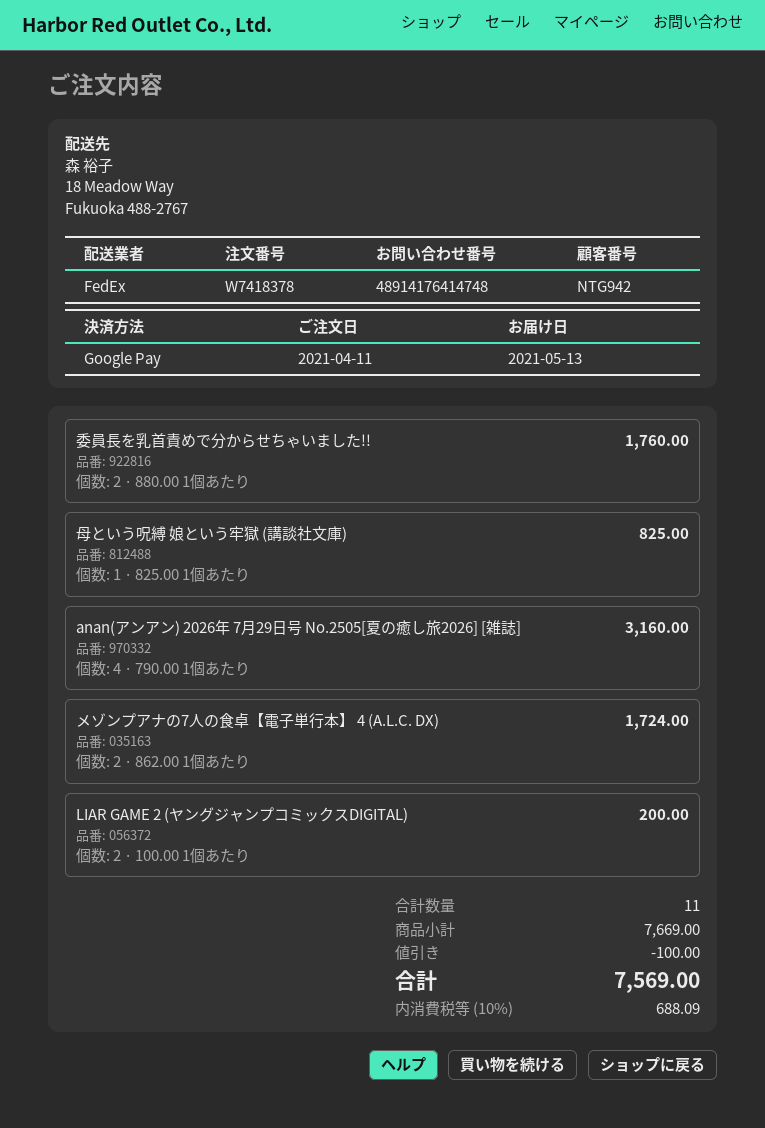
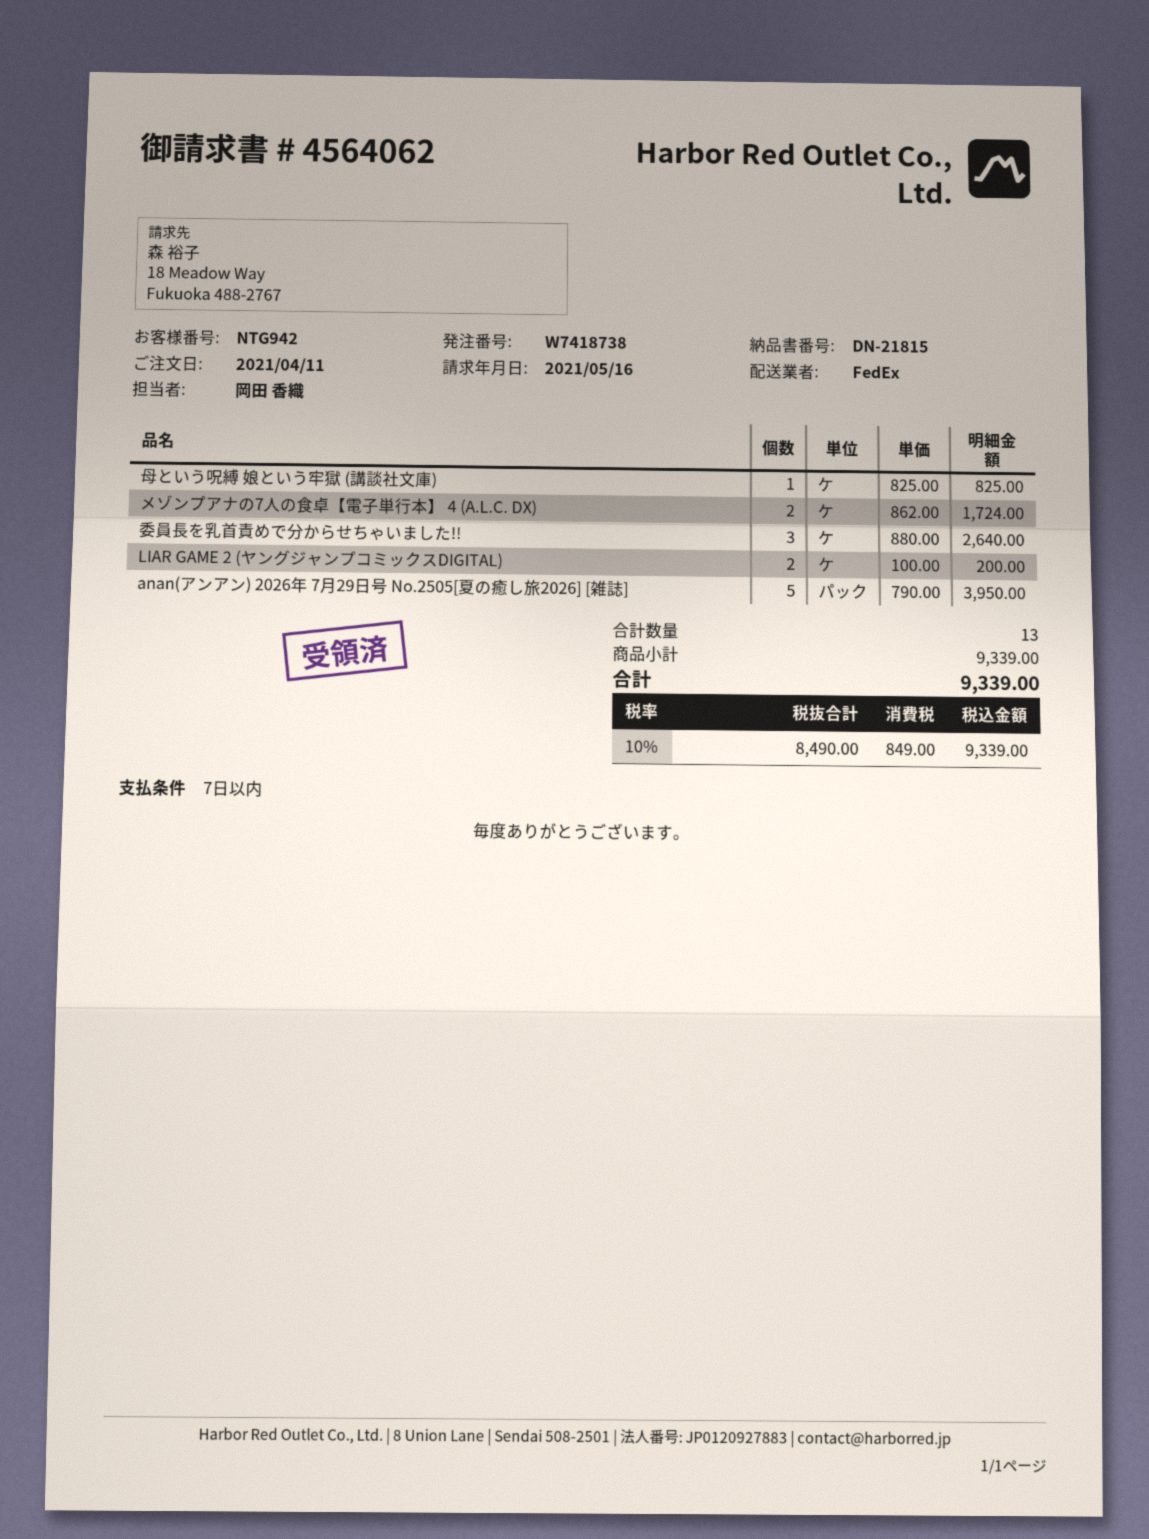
order number: W7418378 -> W7418738
委員長を乳首責めで分からせちゃいました!!: 2 x 880.00 = 1760.00 -> 3 x 880.00 = 2640.00
anan(アンアン) 2026年 7月29日号 No.2505[夏の癒し旅2026] [雑誌]: 4 x 790.00 = 3160.00 -> 5 x 790.00 = 3950.00
total quantity: 11 -> 13
subtotal: 7669.00 -> 9339.00
discount: 100.00 -> none
tax: 10% = 688.09 -> 10% = 849.00
total: 7569.00 -> 9339.00

